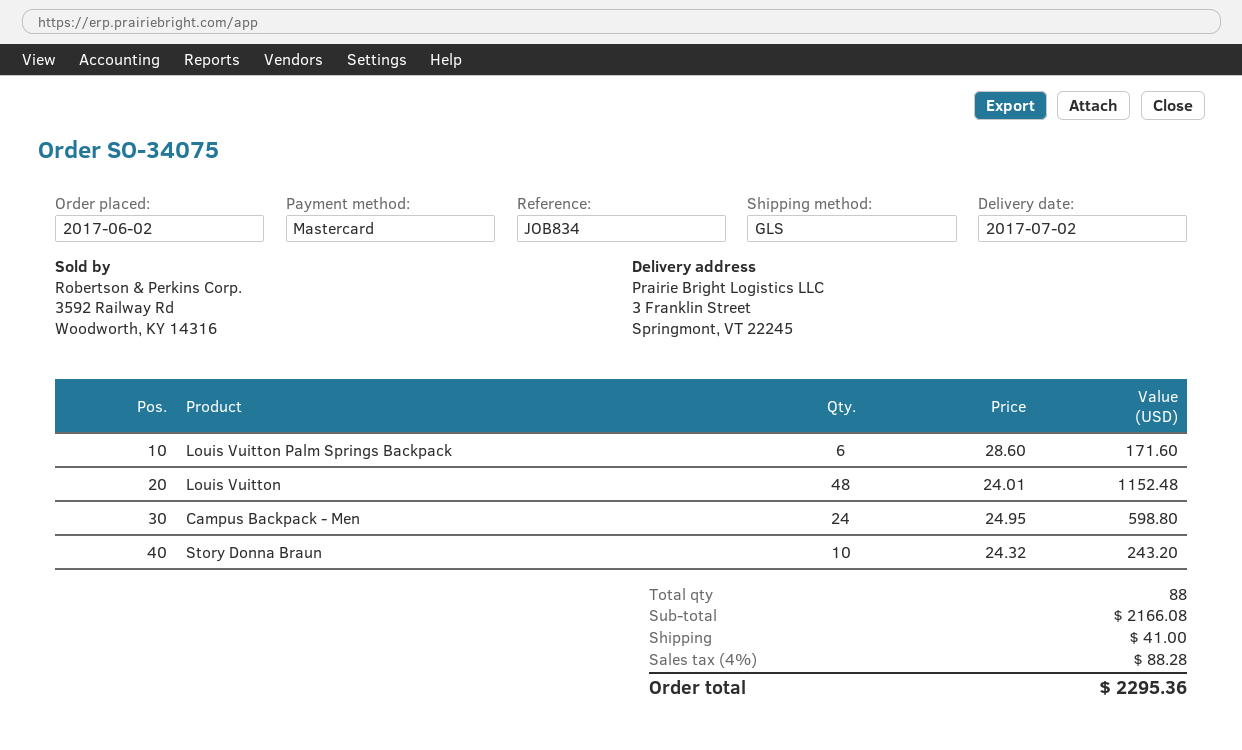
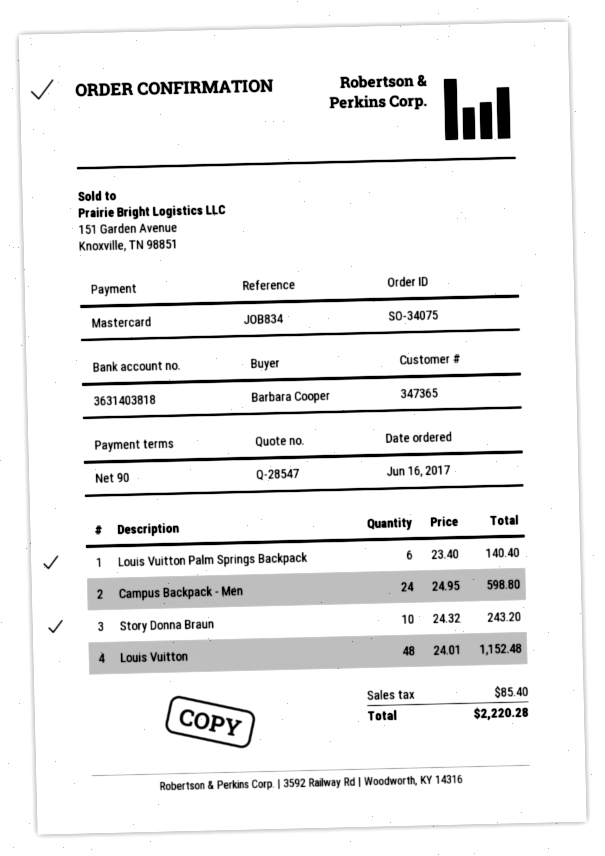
order date: 2017-06-02 -> 2017-06-16
Louis Vuitton Palm Springs Backpack: 6 x 28.60 = 171.60 -> 6 x 23.40 = 140.40
shipping: 41.00 -> none
tax: 88.28 -> 85.40
total: 2295.36 -> 2220.28

